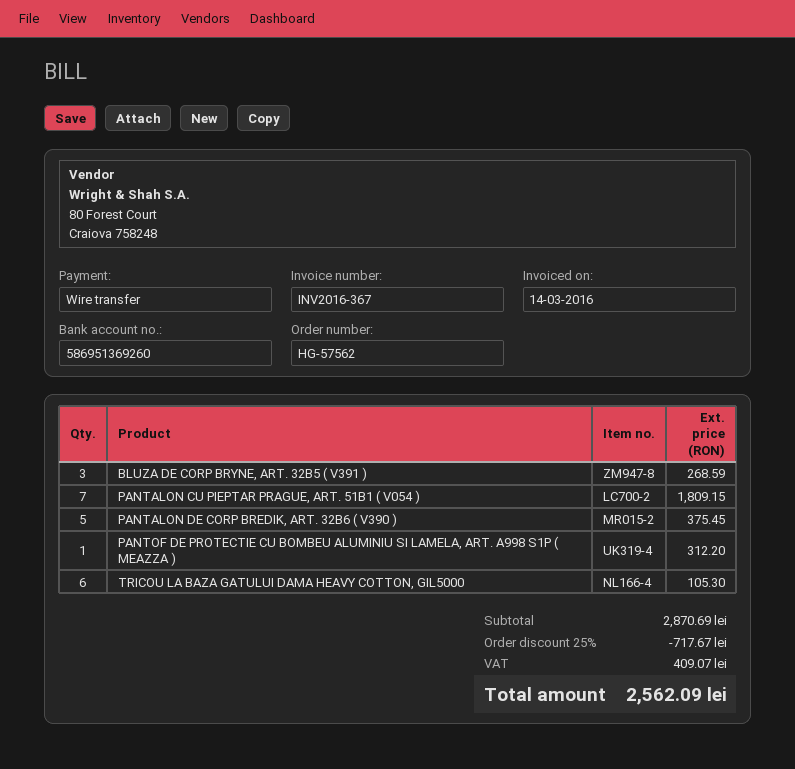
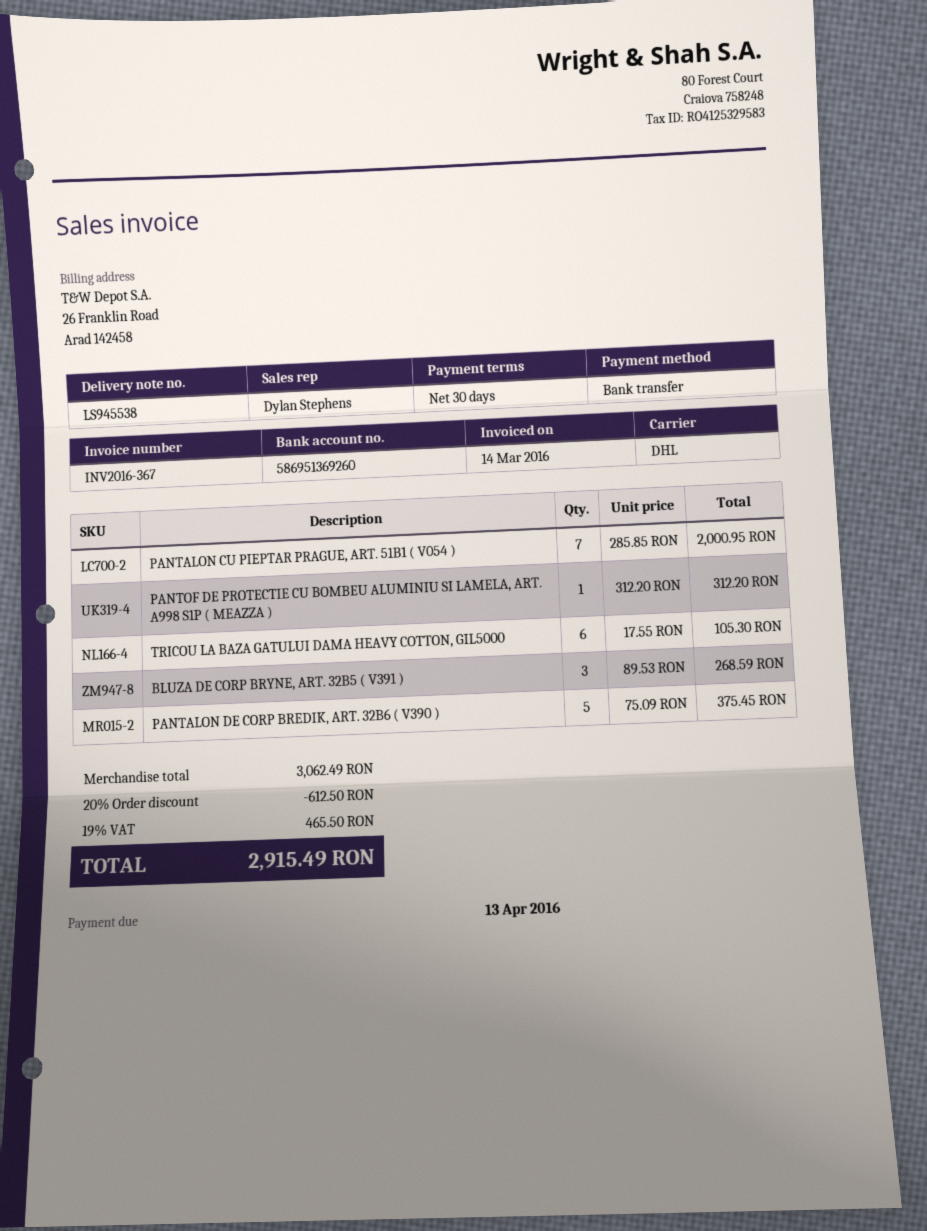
PANTALON CU PIEPTAR PRAGUE, ART. 51B1 ( V054 ): 7 for 1809.15 -> 7 for 2000.95
subtotal: 2870.69 -> 3062.49
discount: 25% = 717.67 -> 20% = 612.50
tax: 409.07 -> 465.50
total: 2562.09 -> 2915.49

